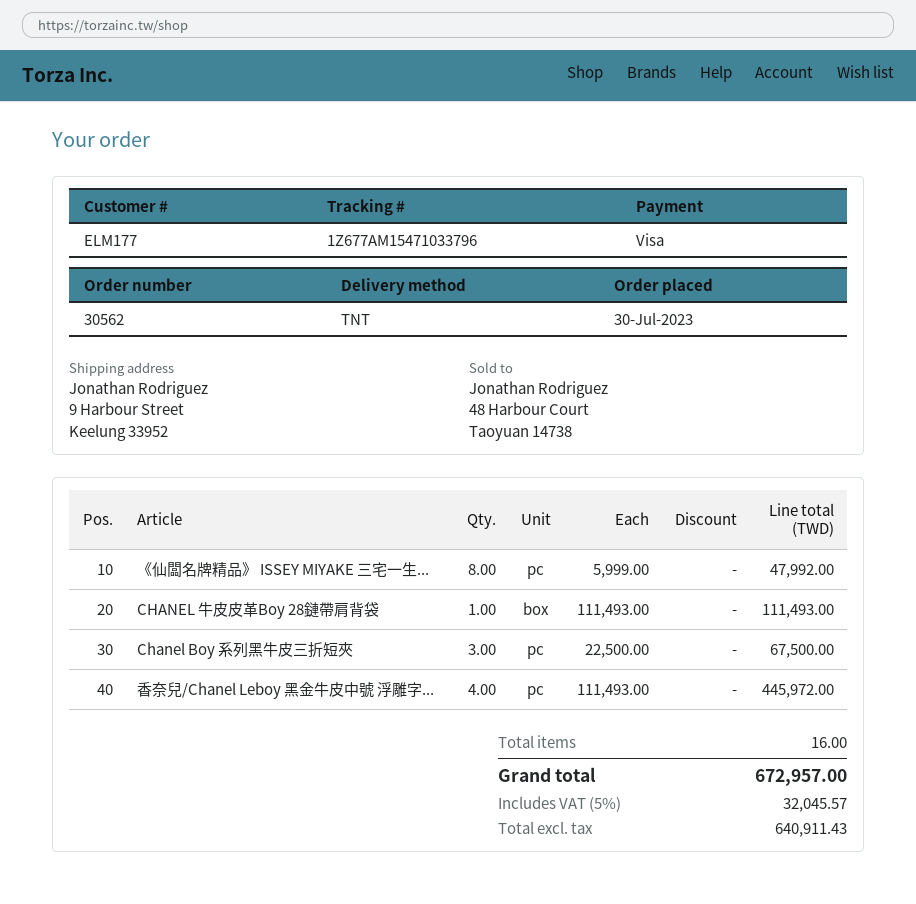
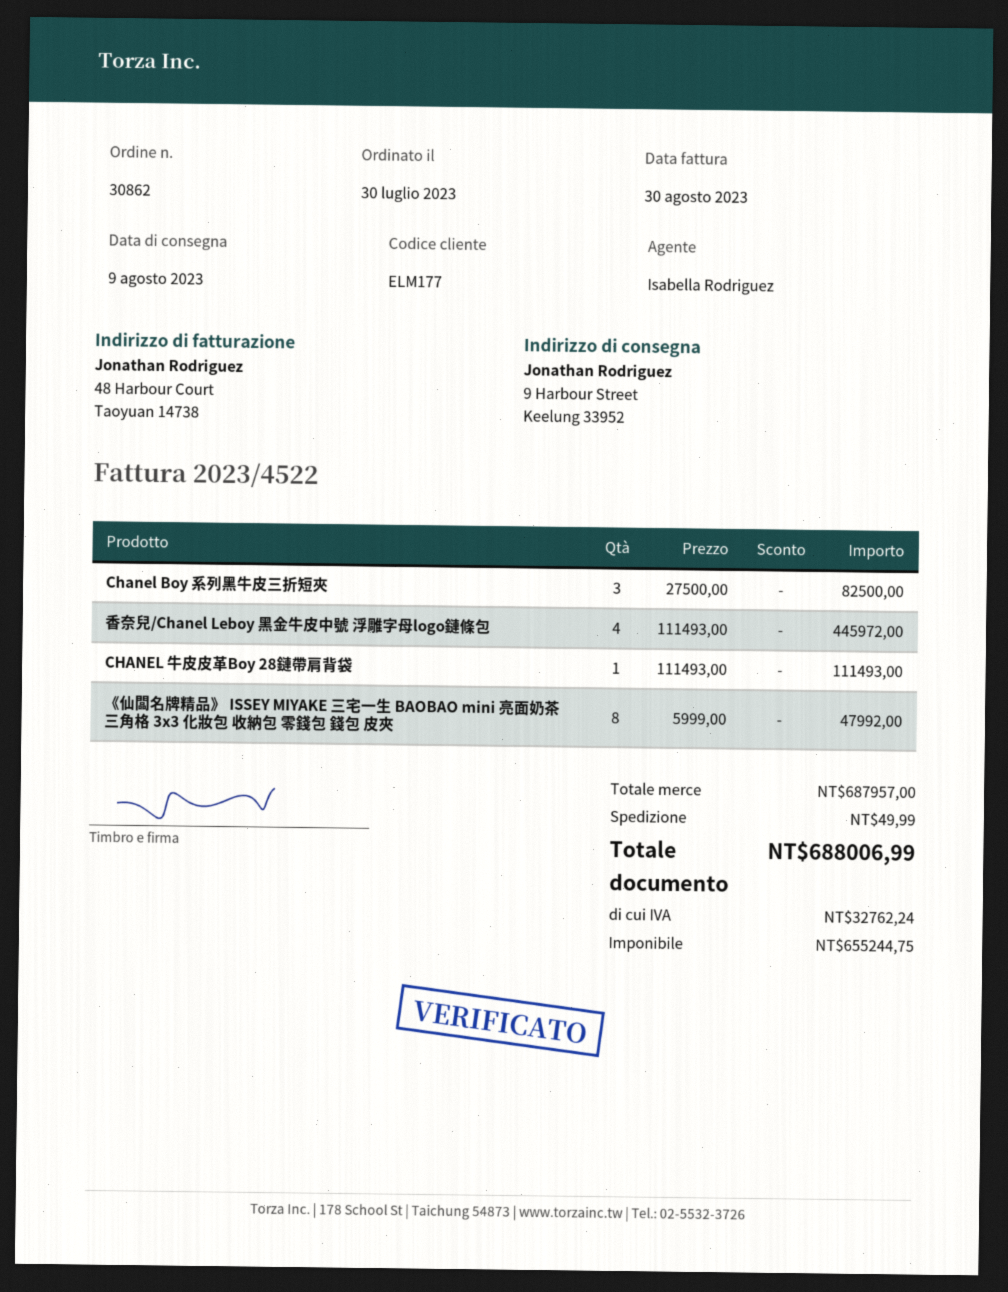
order number: 30562 -> 30862
Chanel Boy 系列黑牛皮三折短夾: 3 x 22500.00 = 67500.00 -> 3 x 27500.00 = 82500.00
shipping: none -> 49.99
net: 640911.43 -> 655244.75
tax: 32045.57 -> 32762.24
total: 672957.00 -> 688006.99

